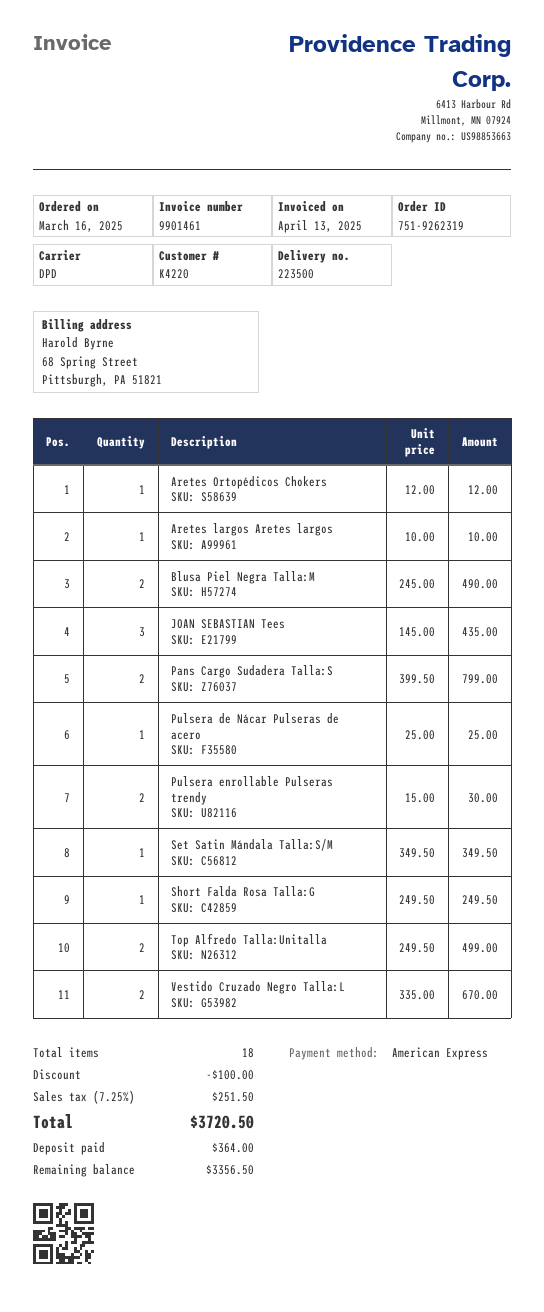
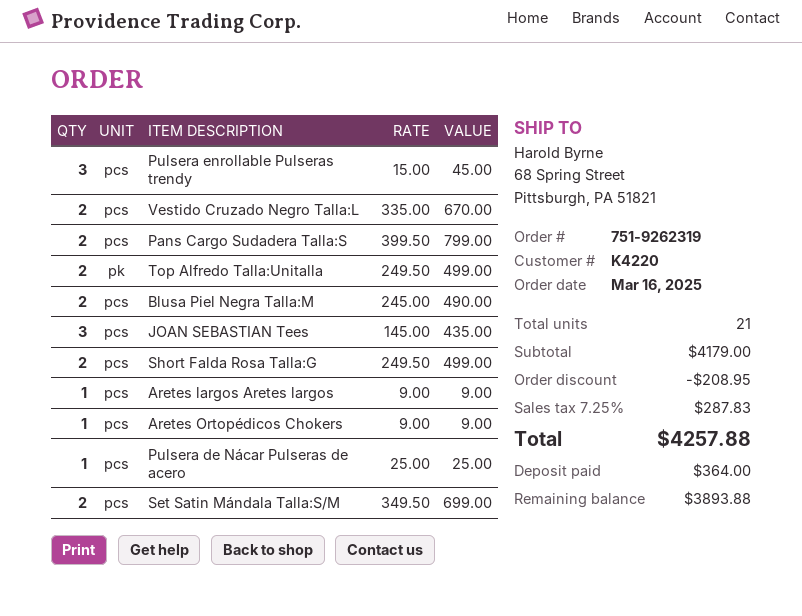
Aretes Ortopédicos Chokers: 1 x 12.00 = 12.00 -> 1 x 9.00 = 9.00
Aretes largos Aretes largos: 1 x 10.00 = 10.00 -> 1 x 9.00 = 9.00
Pulsera enrollable Pulseras trendy: 2 x 15.00 = 30.00 -> 3 x 15.00 = 45.00
Set Satin Mándala Talla:S/M: 1 x 349.50 = 349.50 -> 2 x 349.50 = 699.00
Short Falda Rosa Talla:G: 1 x 249.50 = 249.50 -> 2 x 249.50 = 499.00
total quantity: 18 -> 21
discount: 100.00 -> 208.95
tax: 7.25% = 251.50 -> 7.25% = 287.83
total: 3720.50 -> 4257.88
balance: 3356.50 -> 3893.88

